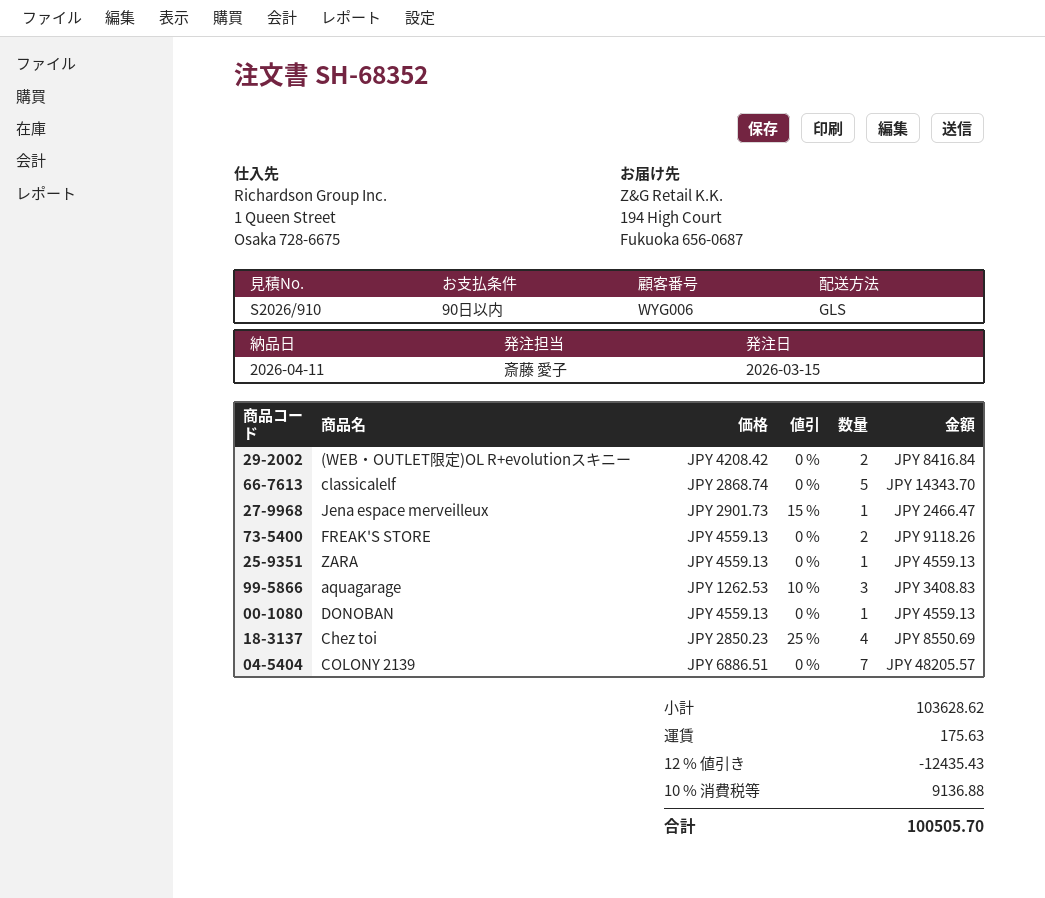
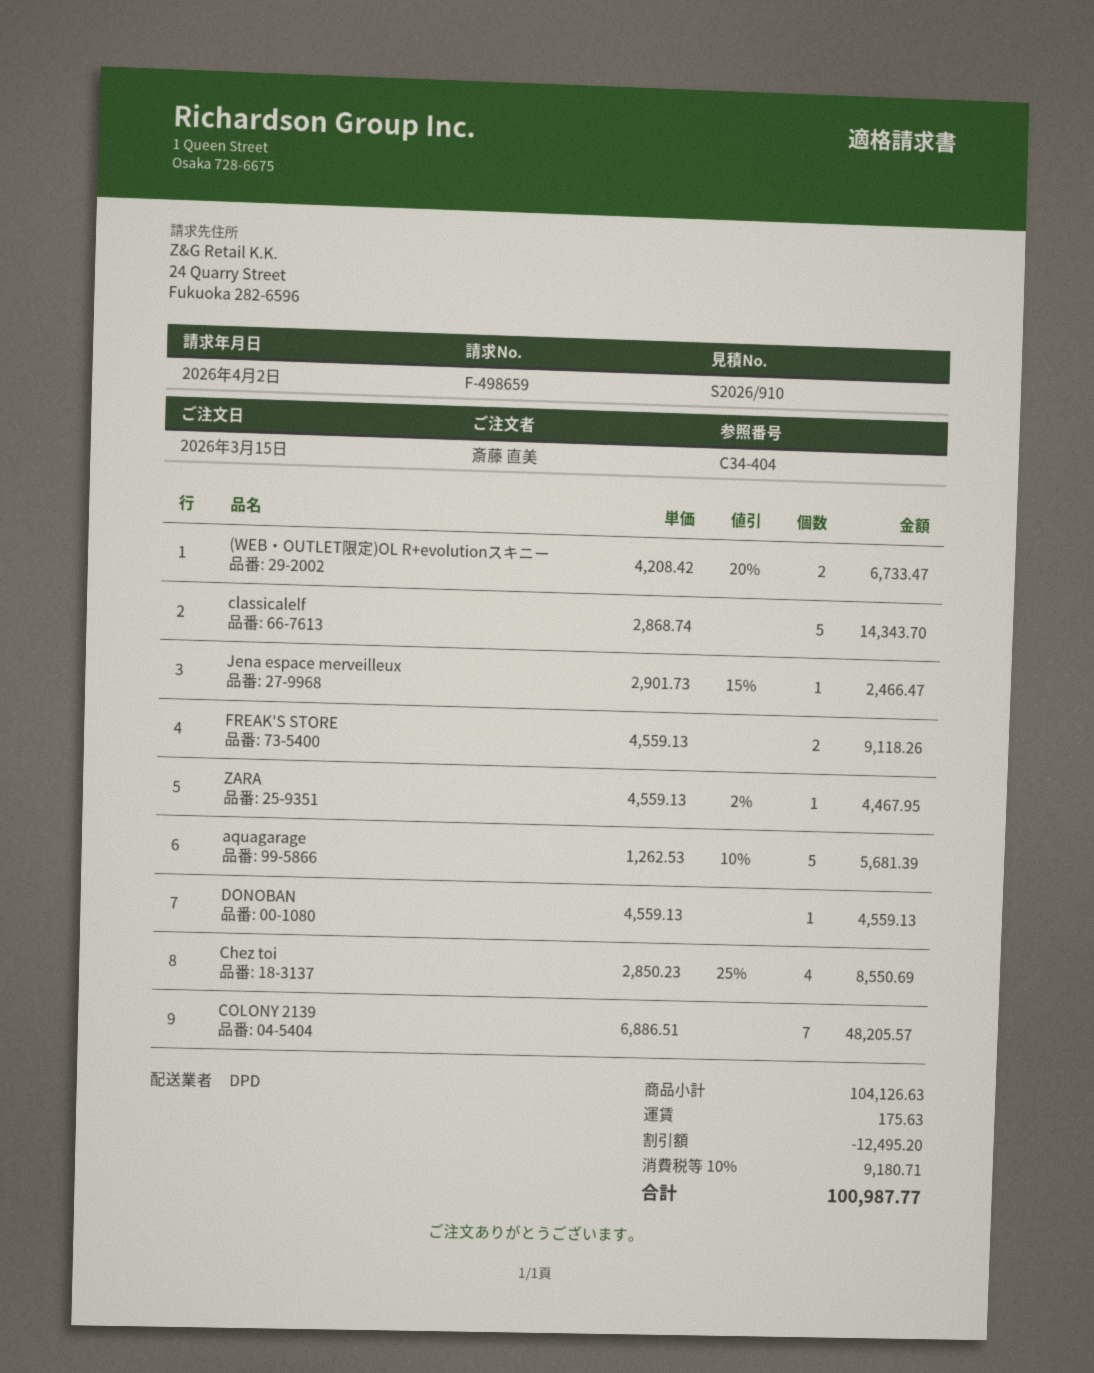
ordered by: 斎藤 愛子 -> 斎藤 直美
shipping method: GLS -> DPD
(WEB・OUTLET限定)OL R+evolutionスキニー: 2 x 4208.42 = 8416.84 -> 2 x 4208.42 - 20% = 6733.47
ZARA: 1 x 4559.13 = 4559.13 -> 1 x 4559.13 - 2% = 4467.95
aquagarage: 3 x 1262.53 - 10% = 3408.83 -> 5 x 1262.53 - 10% = 5681.39
subtotal: 103628.62 -> 104126.63
discount: 12435.43 -> 12495.20
tax: 10% = 9136.88 -> 10% = 9180.71
total: 100505.70 -> 100987.77

